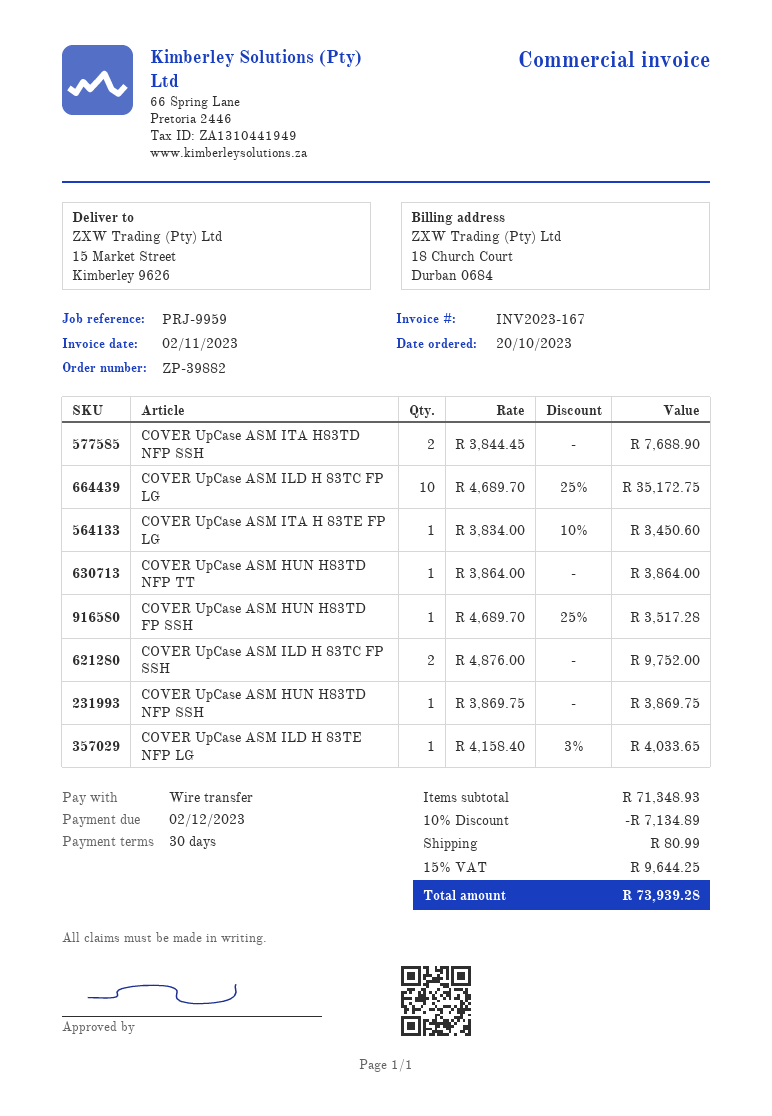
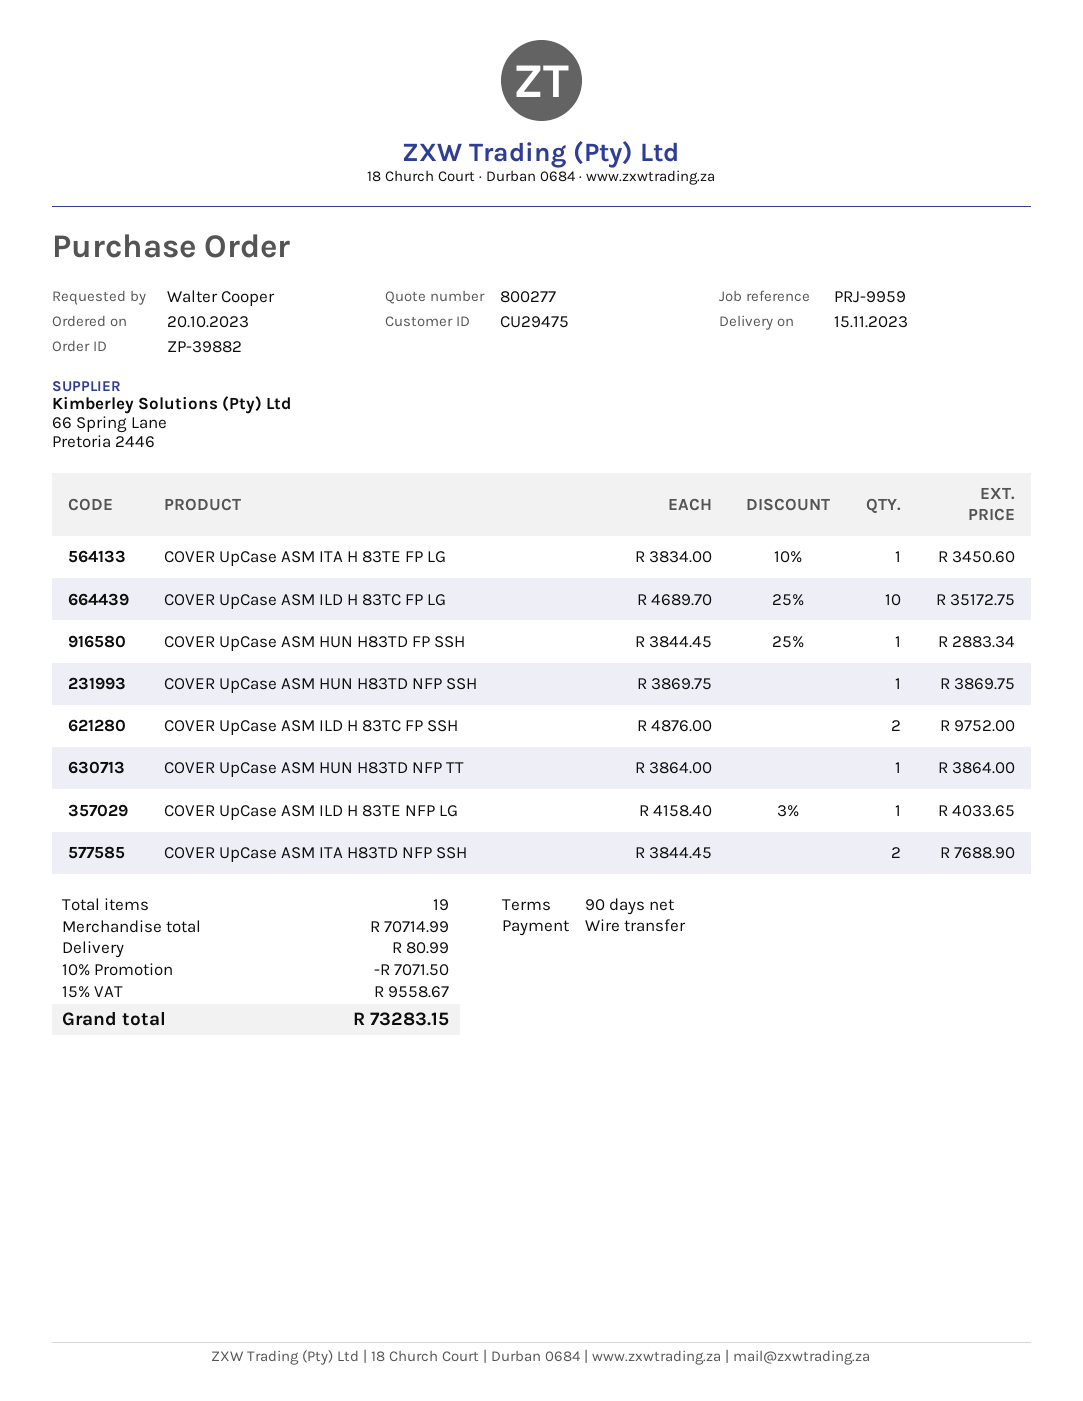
payment terms: 30 days -> 90 days
COVER UpCase ASM HUN H83TD FP SSH: 1 x 4689.70 - 25% = 3517.28 -> 1 x 3844.45 - 25% = 2883.34
subtotal: 71348.93 -> 70714.99
discount: 10% = 7134.89 -> 10% = 7071.50
tax: 15% = 9644.25 -> 15% = 9558.67
total: 73939.28 -> 73283.15

